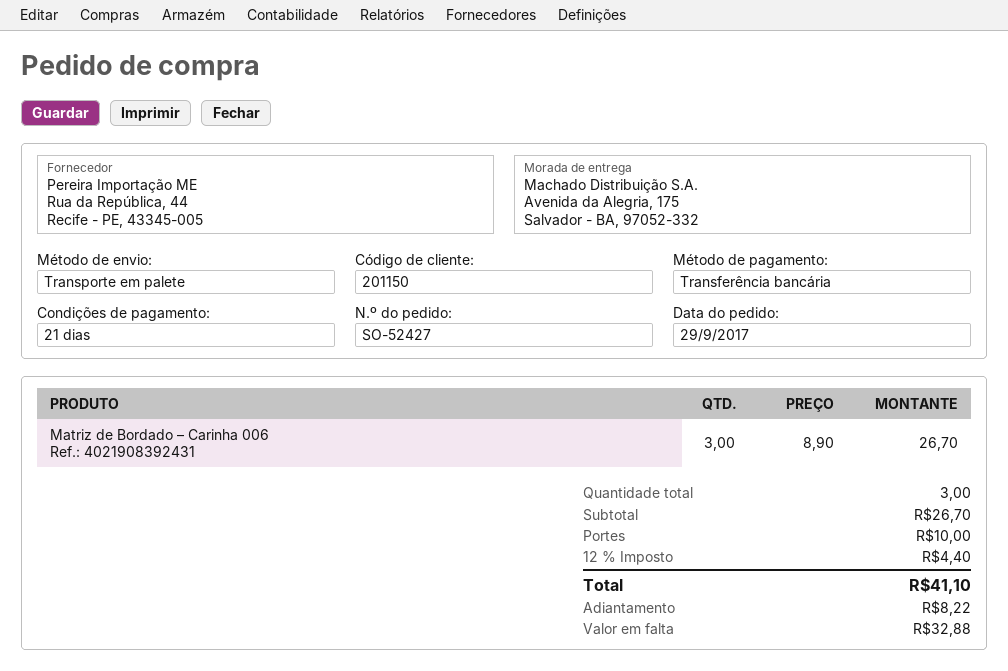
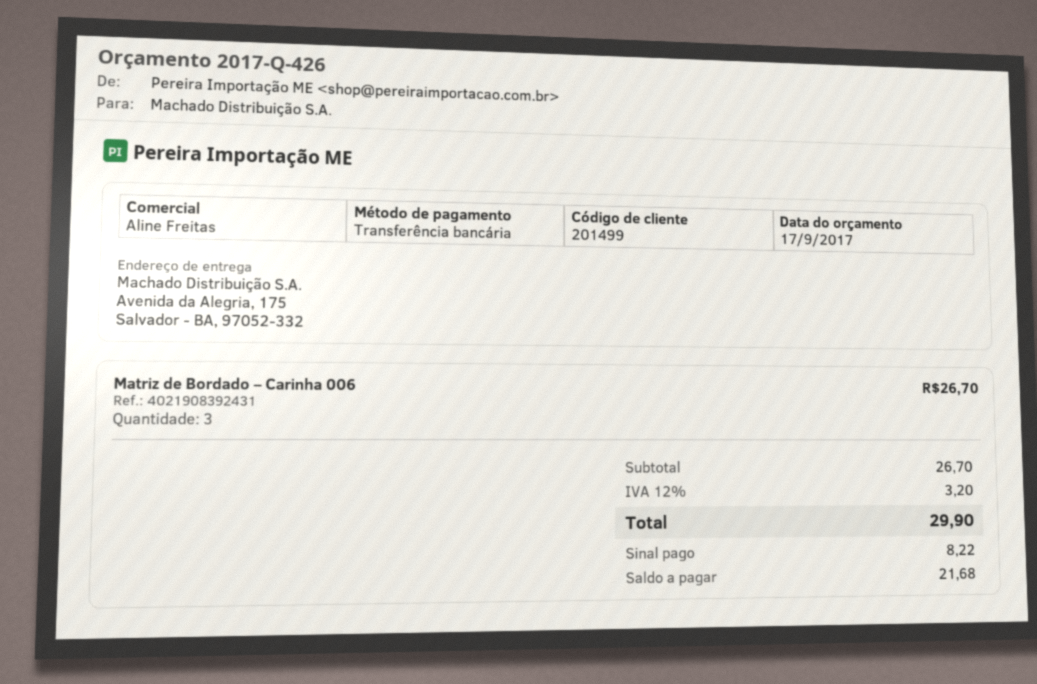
customer number: 201150 -> 201499
shipping: 10.00 -> none
tax: 12% = 4.40 -> 12% = 3.20
total: 41.10 -> 29.90
balance: 32.88 -> 21.68

